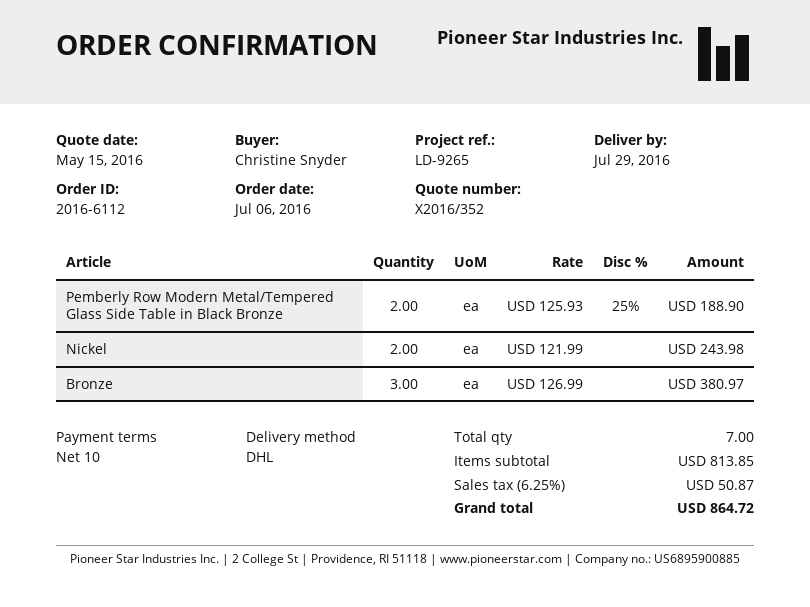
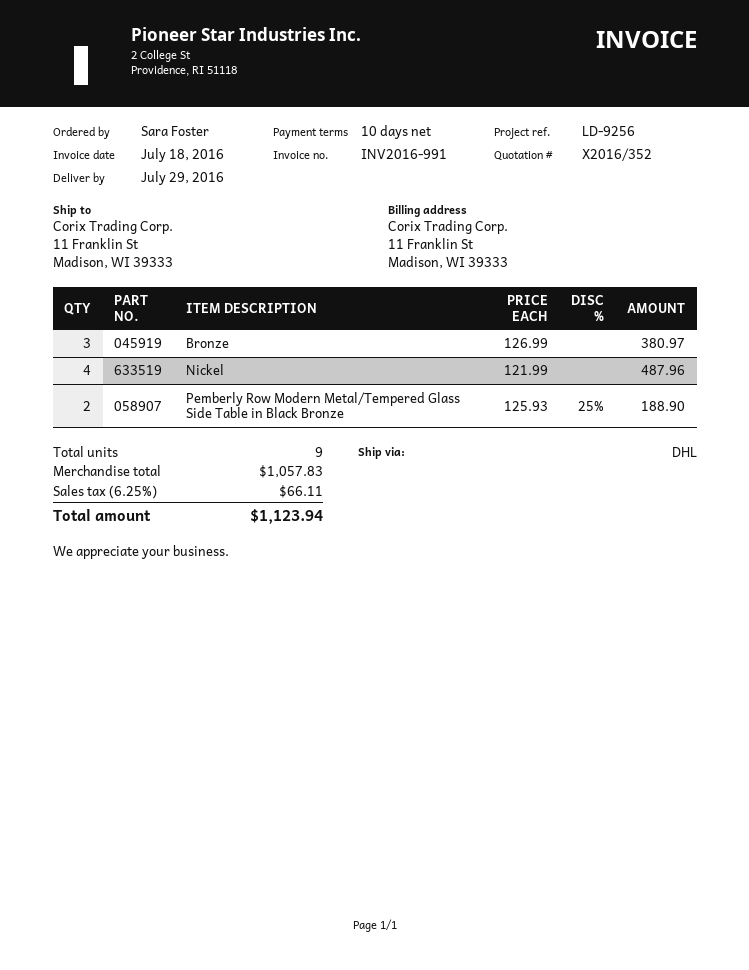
reference: LD-9265 -> LD-9256
ordered by: Christine Snyder -> Sara Foster
Nickel: 2 x 121.99 = 243.98 -> 4 x 121.99 = 487.96
total quantity: 7 -> 9
subtotal: 813.85 -> 1057.83
tax: 6.25% = 50.87 -> 6.25% = 66.11
total: 864.72 -> 1123.94

